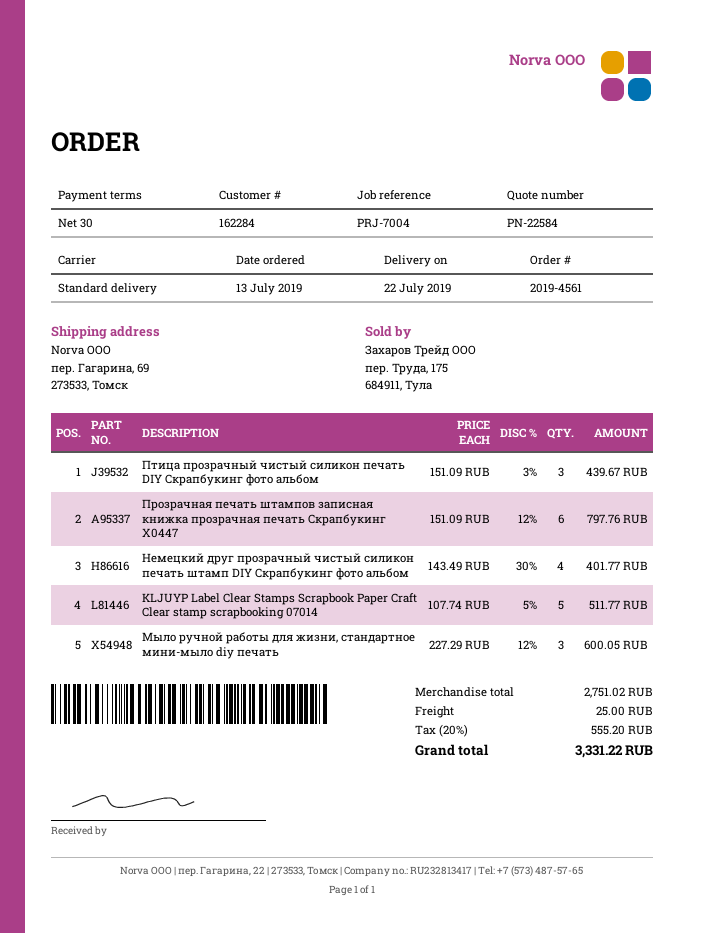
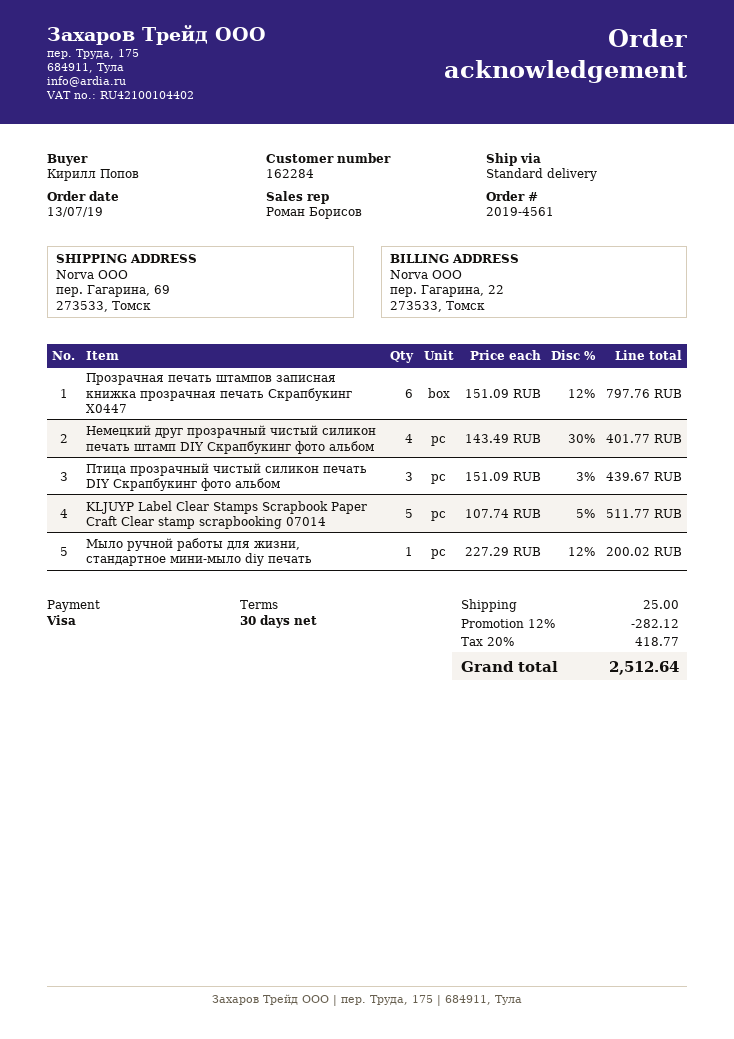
Мыло ручной работы для жизни, стандартное мини-мыло diy печать: 3 x 227.29 - 12% = 600.05 -> 1 x 227.29 - 12% = 200.02
discount: none -> 12% = 282.12
tax: 20% = 555.20 -> 20% = 418.77
total: 3331.22 -> 2512.64

